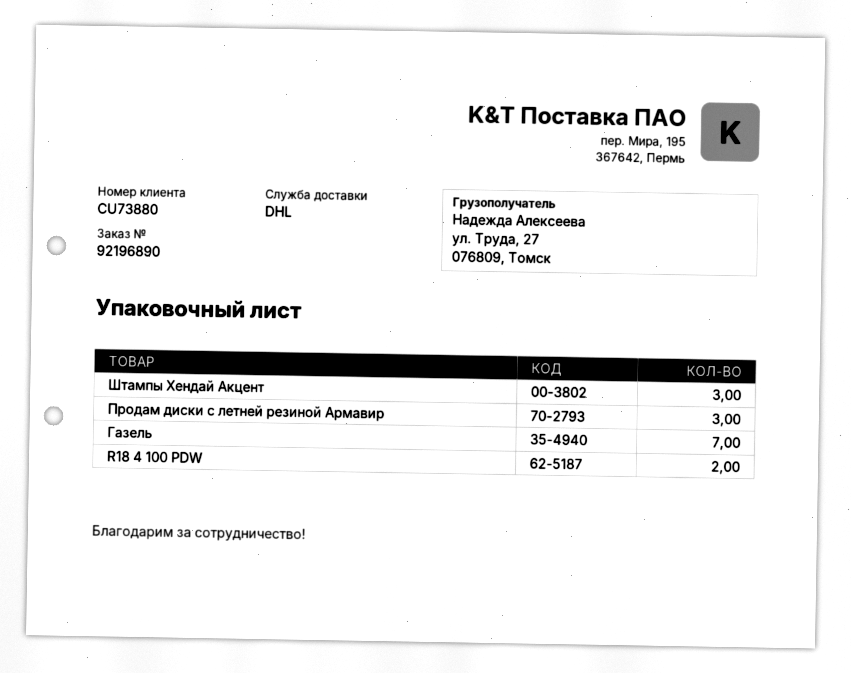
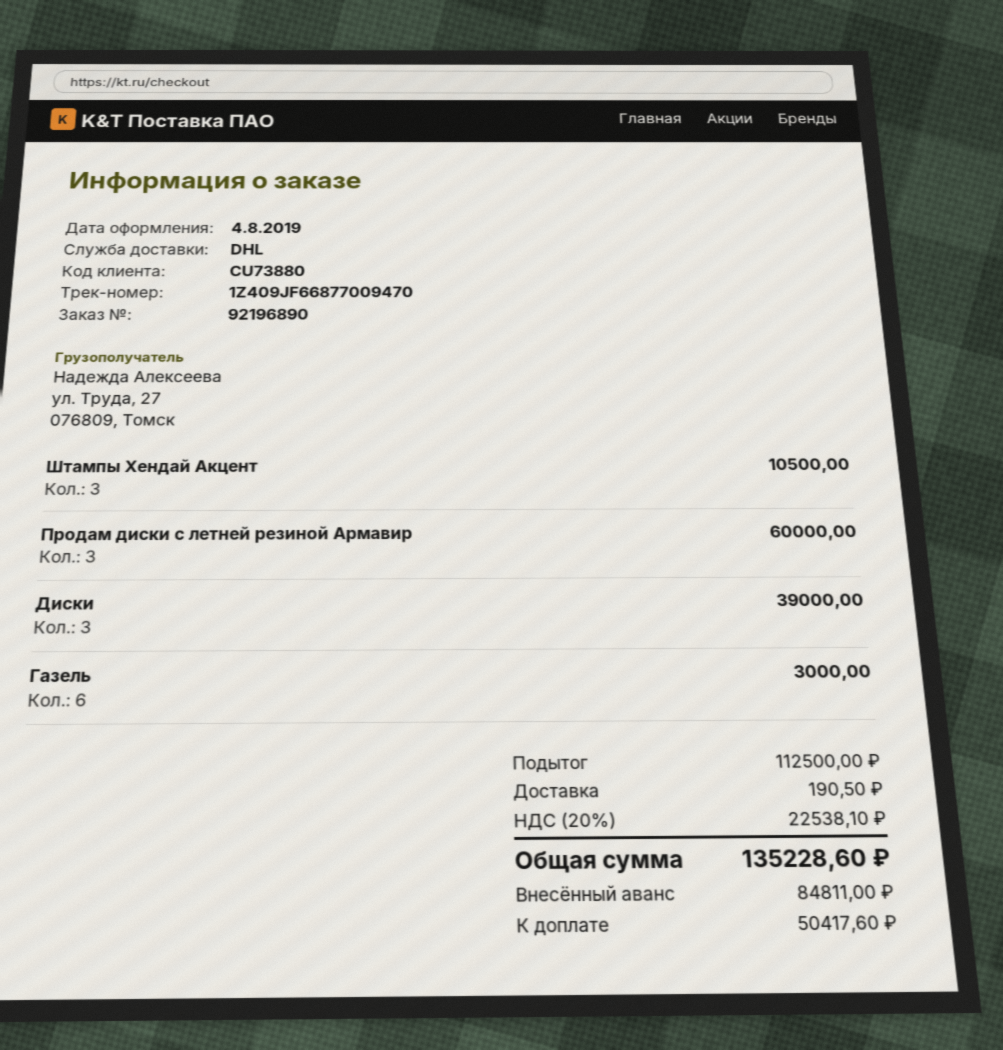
Газель: 7 -> 6
R18 4 100 PDW: 2 -> none
Диски: none -> 3

